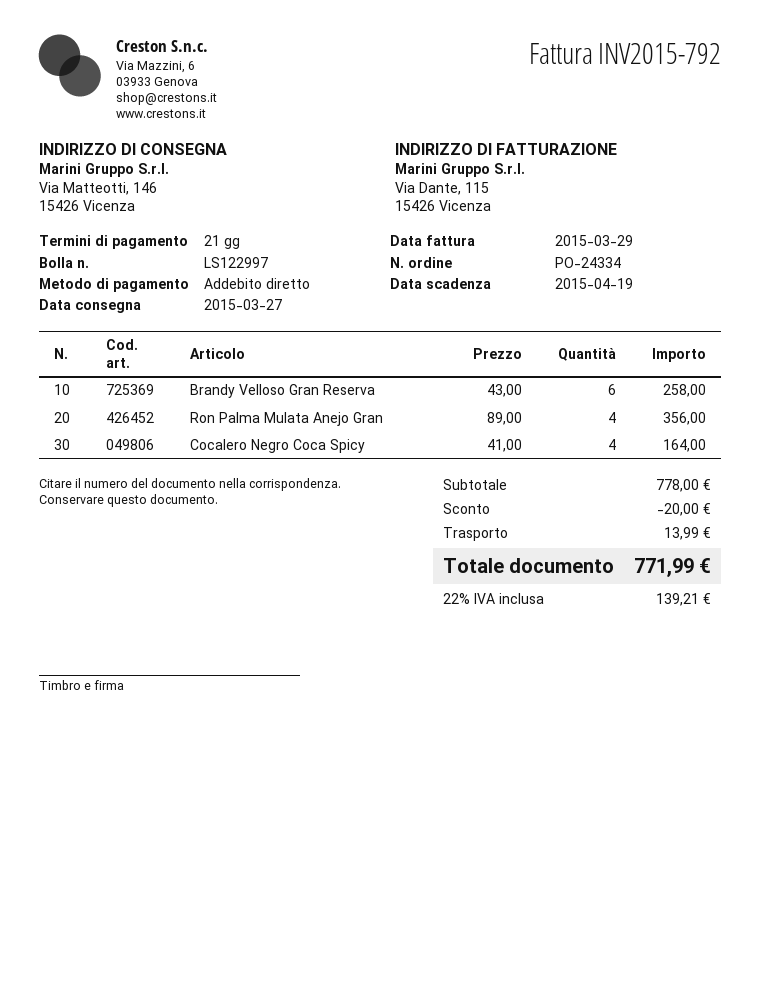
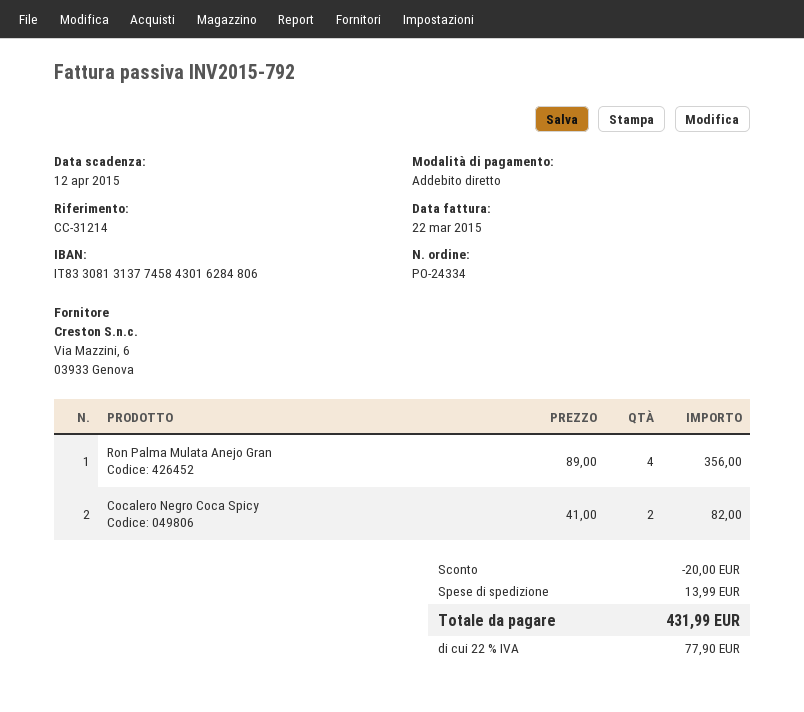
invoice date: 2015-03-29 -> 2015-03-22
due date: 2015-04-19 -> 2015-04-12
Brandy Velloso Gran Reserva: 6 x 43.00 = 258.00 -> none
Cocalero Negro Coca Spicy: 4 x 41.00 = 164.00 -> 2 x 41.00 = 82.00
tax: 22% = 139.21 -> 22% = 77.90
total: 771.99 -> 431.99

